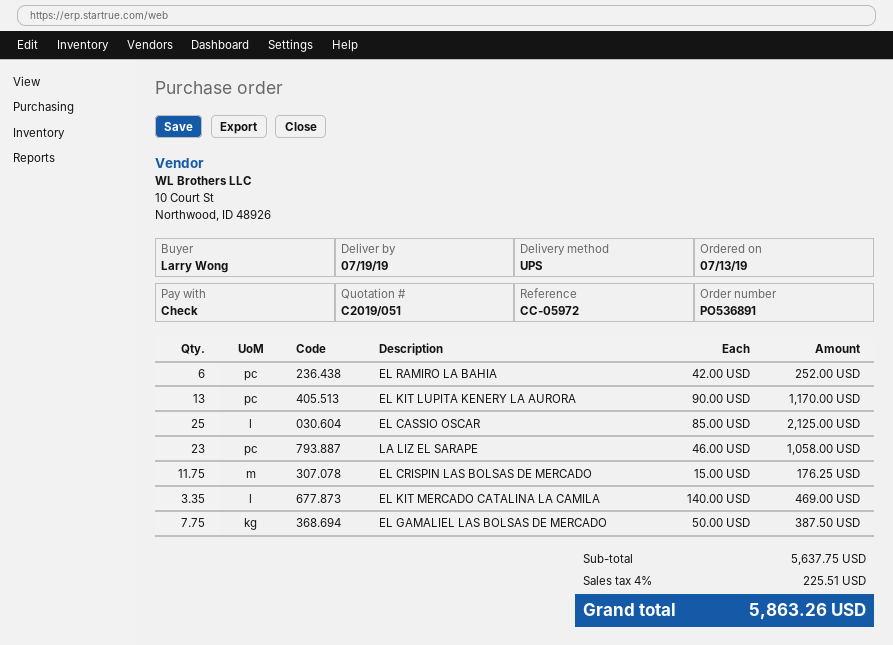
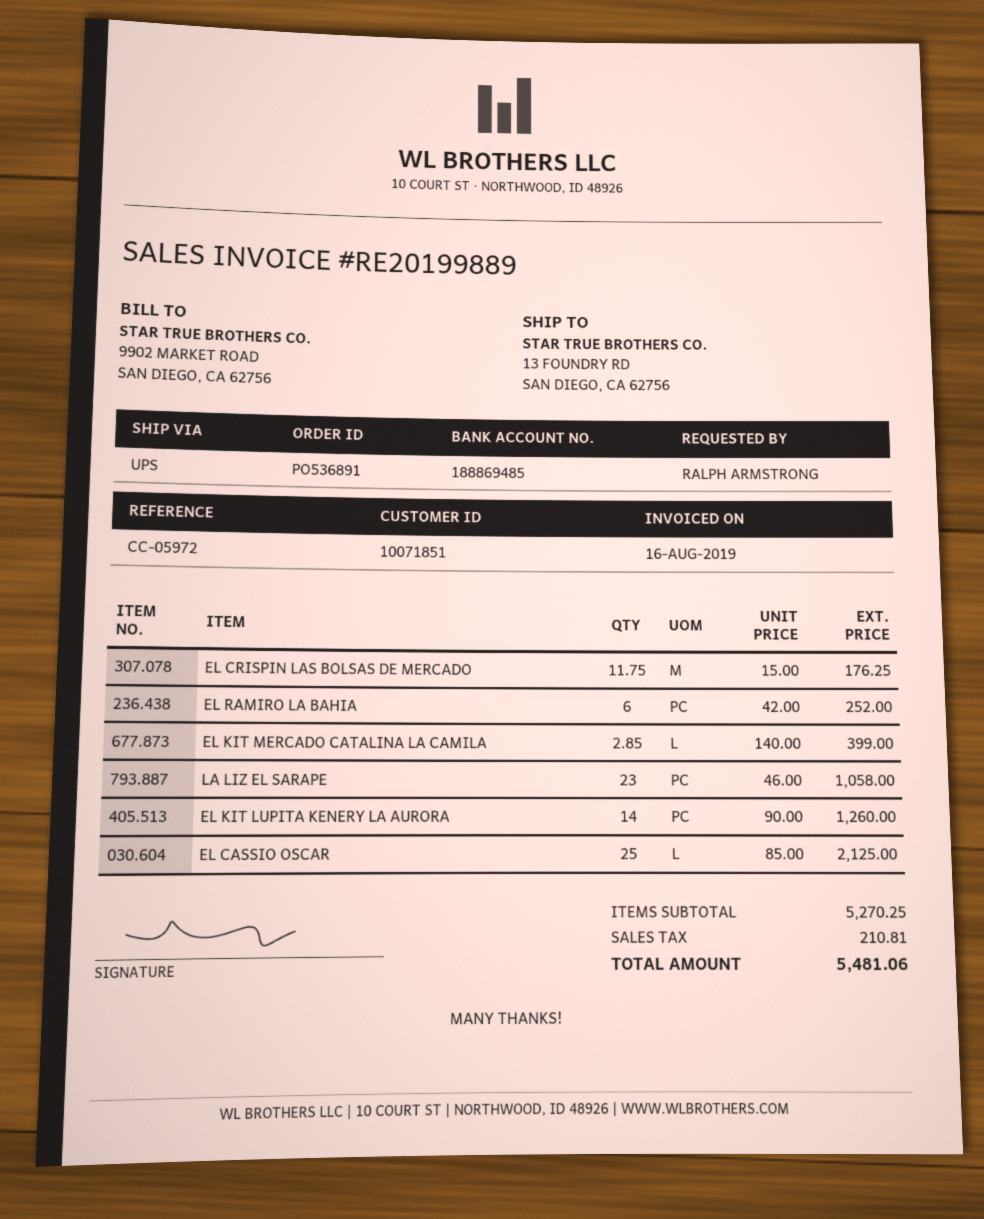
ordered by: Larry Wong -> RALPH ARMSTRONG
EL KIT LUPITA KENERY LA AURORA: 13 x 90.00 = 1170.00 -> 14 x 90.00 = 1260.00
EL KIT MERCADO CATALINA LA CAMILA: 3.35 x 140.00 = 469.00 -> 2.85 x 140.00 = 399.00
EL GAMALIEL LAS BOLSAS DE MERCADO: 7.75 x 50.00 = 387.50 -> none
subtotal: 5637.75 -> 5270.25
tax: 225.51 -> 210.81
total: 5863.26 -> 5481.06

